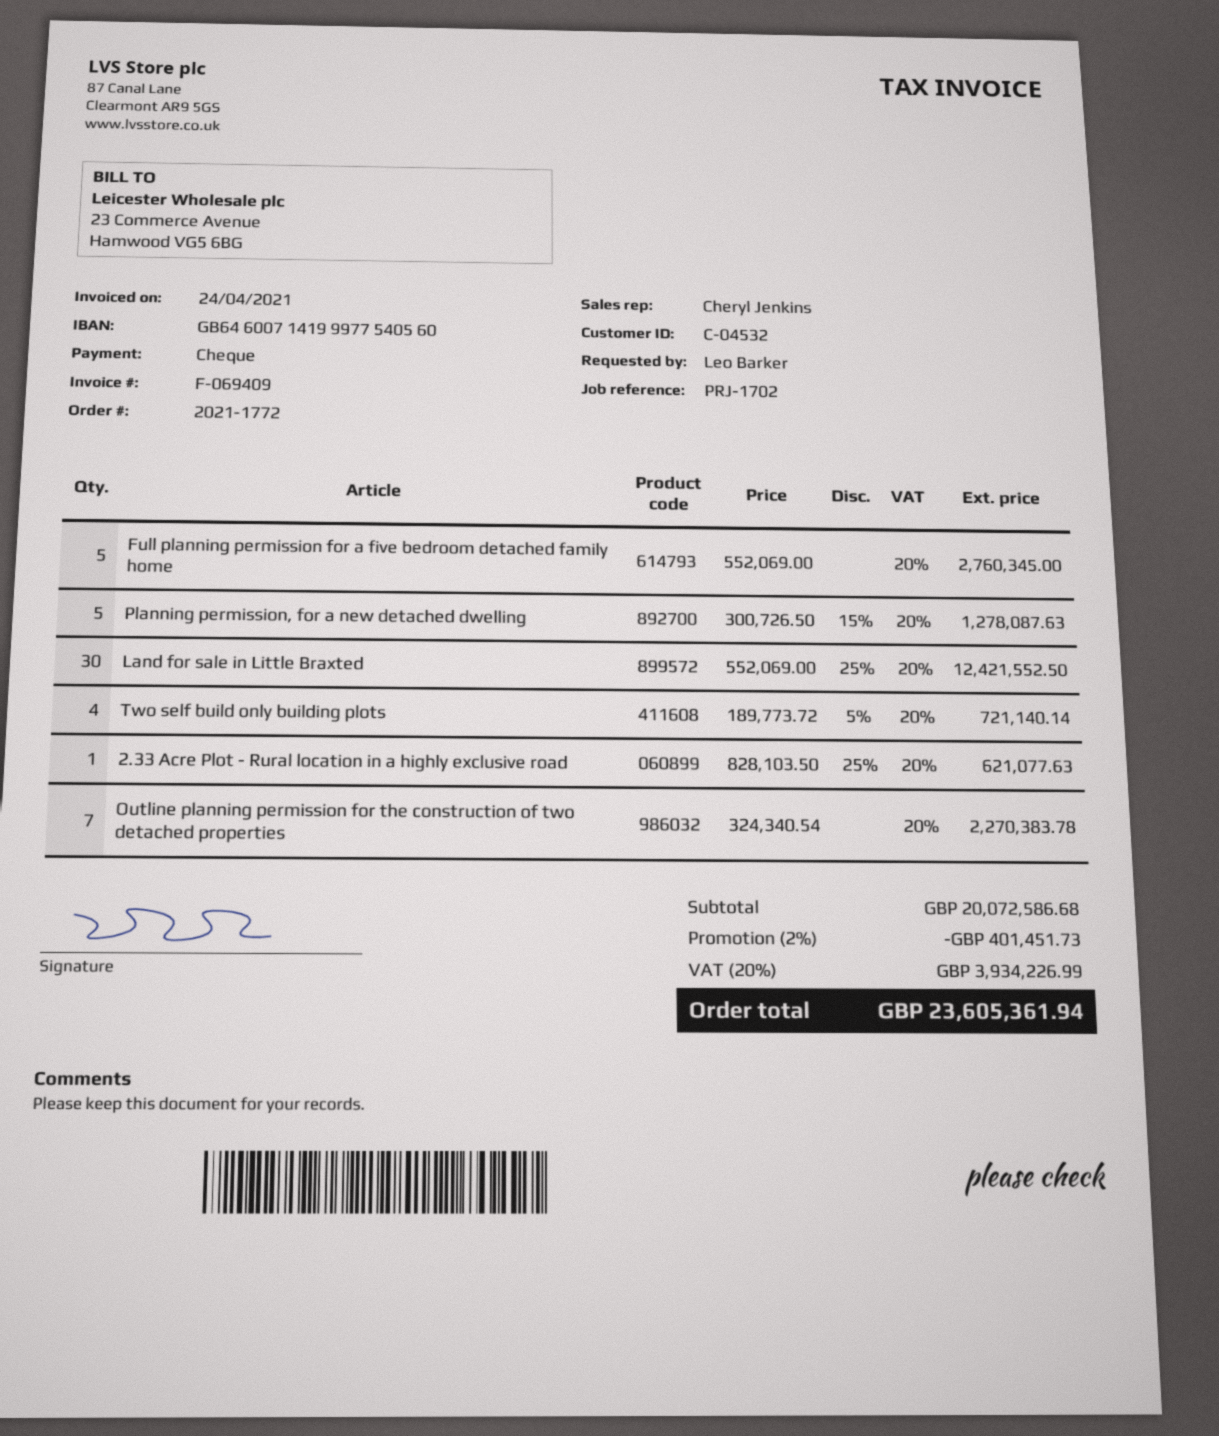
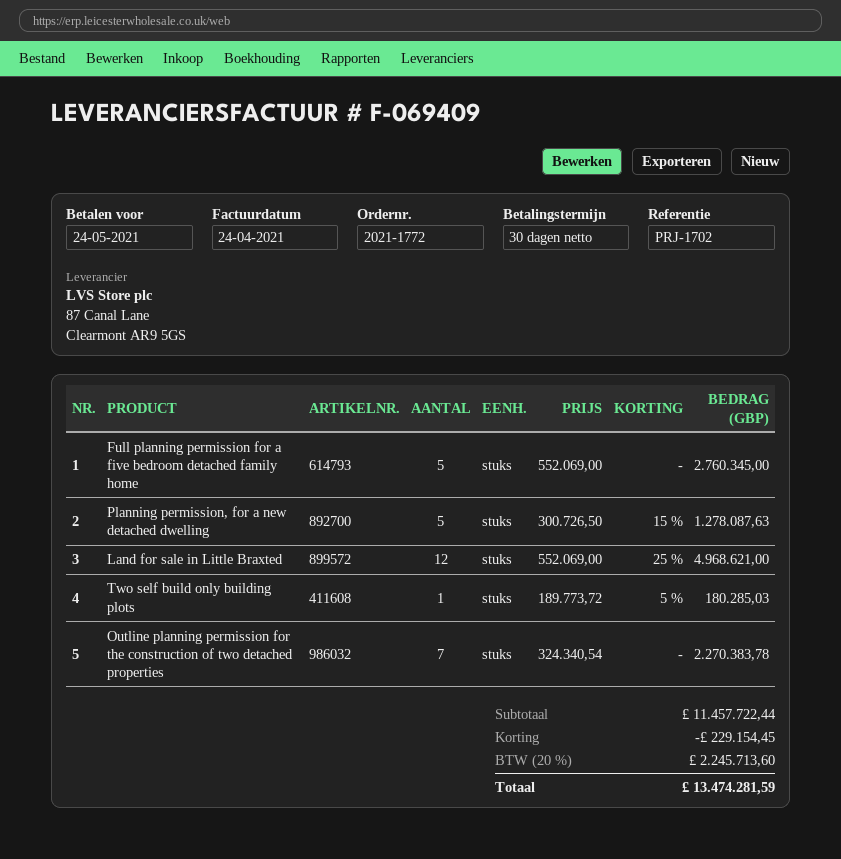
Land for sale in Little Braxted: 30 x 552069.00 - 25% = 12421552.50 -> 12 x 552069.00 - 25% = 4968621.00
Two self build only building plots: 4 x 189773.72 - 5% = 721140.14 -> 1 x 189773.72 - 5% = 180285.03
2.33 Acre Plot - Rural location in a highly exclusive road: 1 x 828103.50 - 25% = 621077.63 -> none
subtotal: 20072586.68 -> 11457722.44
discount: 401451.73 -> 229154.45
tax: 20% = 3934226.99 -> 20% = 2245713.60
total: 23605361.94 -> 13474281.59

